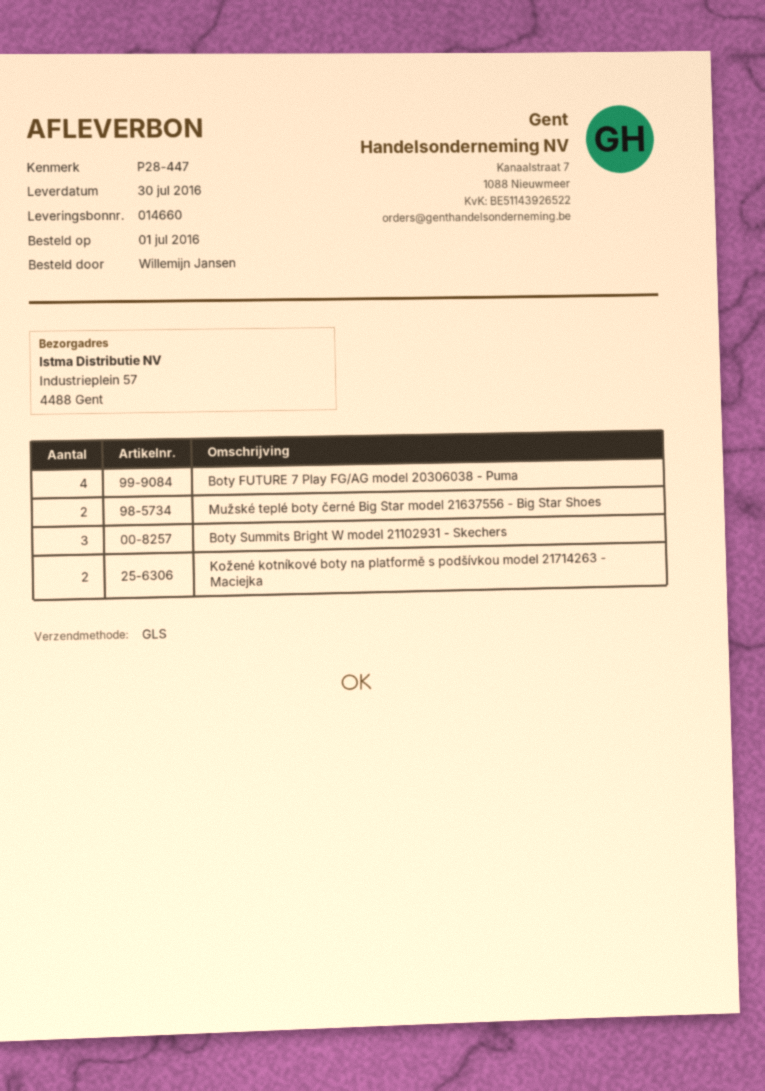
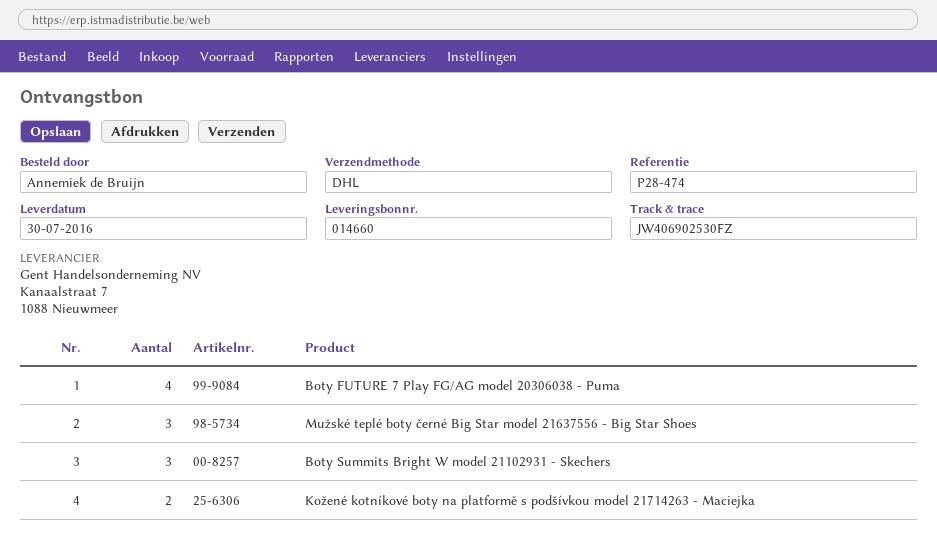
reference: P28-447 -> P28-474
ordered by: Willemijn Jansen -> Annemiek de Bruijn
shipping method: GLS -> DHL
Mužské teplé boty černé Big Star model 21637556 - Big Star Shoes: 2 -> 3

